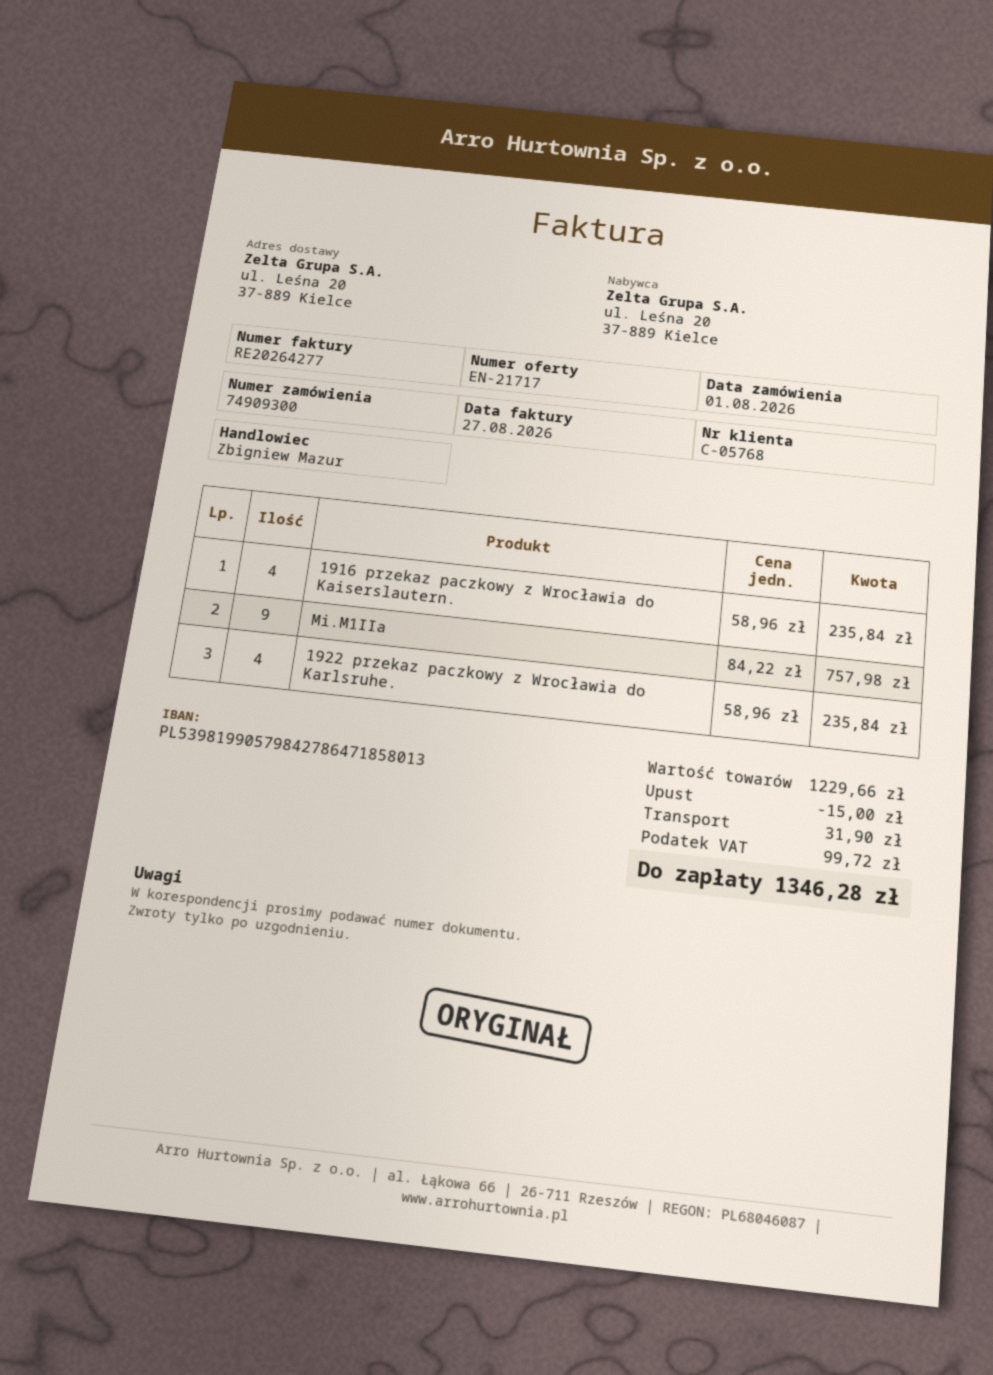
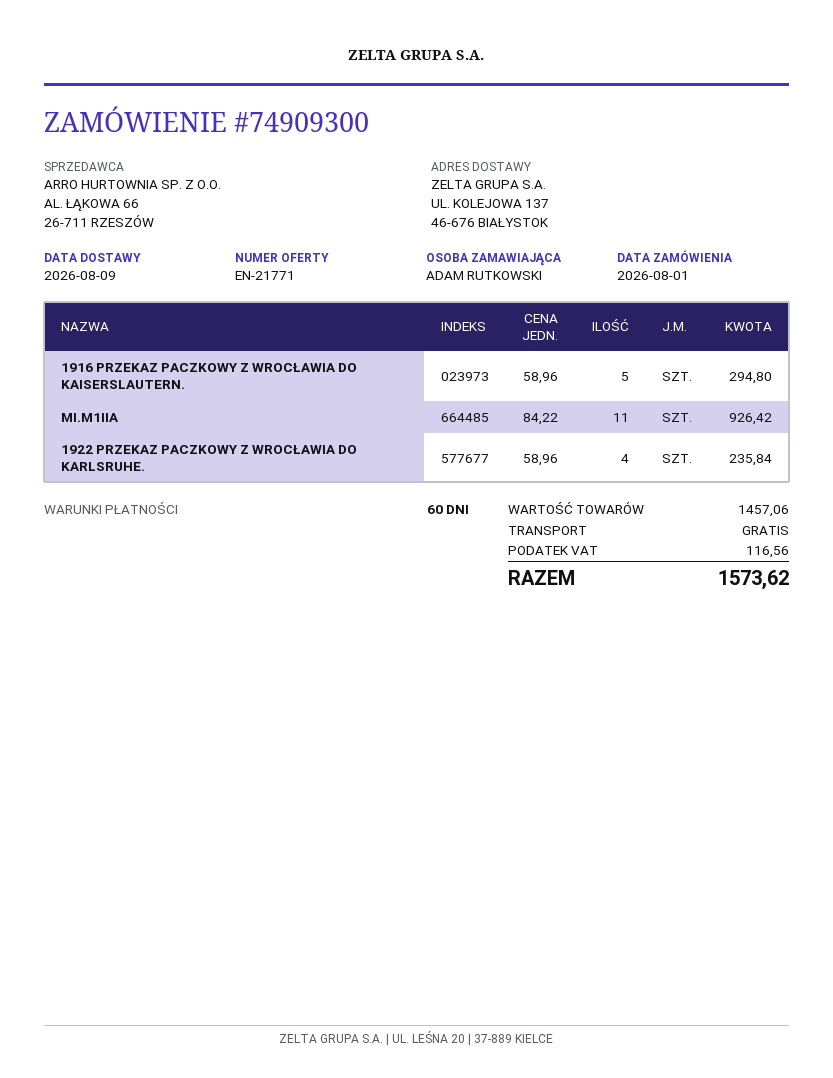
quote number: EN-21717 -> EN-21771
ship to: ul. Leśna 20, 37-889 Kielce -> UL. KOLEJOWA 137, 46-676 BIAŁYSTOK
1916 przekaz paczkowy z Wrocławia do Kaiserslautern.: 4 x 58.96 = 235.84 -> 5 x 58.96 = 294.80
Mi.M1IIa: 9 x 84.22 = 757.98 -> 11 x 84.22 = 926.42
subtotal: 1229.66 -> 1457.06
discount: 15.00 -> none
shipping: 31.90 -> 0.00
tax: 99.72 -> 116.56
total: 1346.28 -> 1573.62

